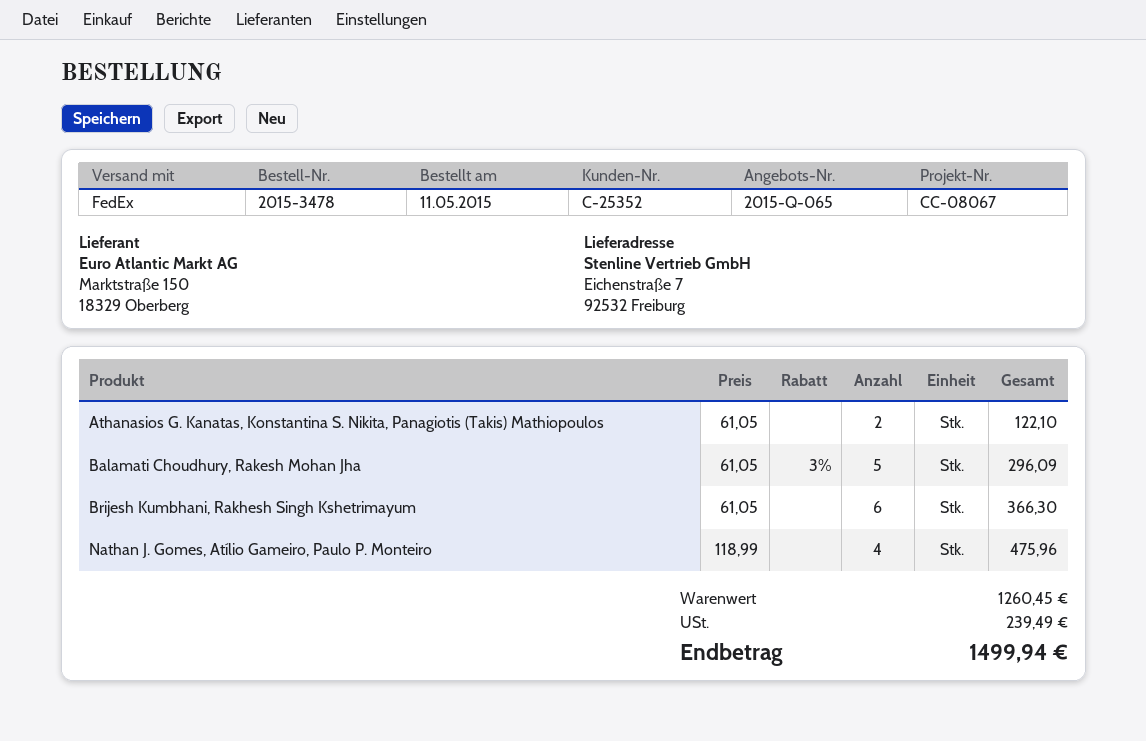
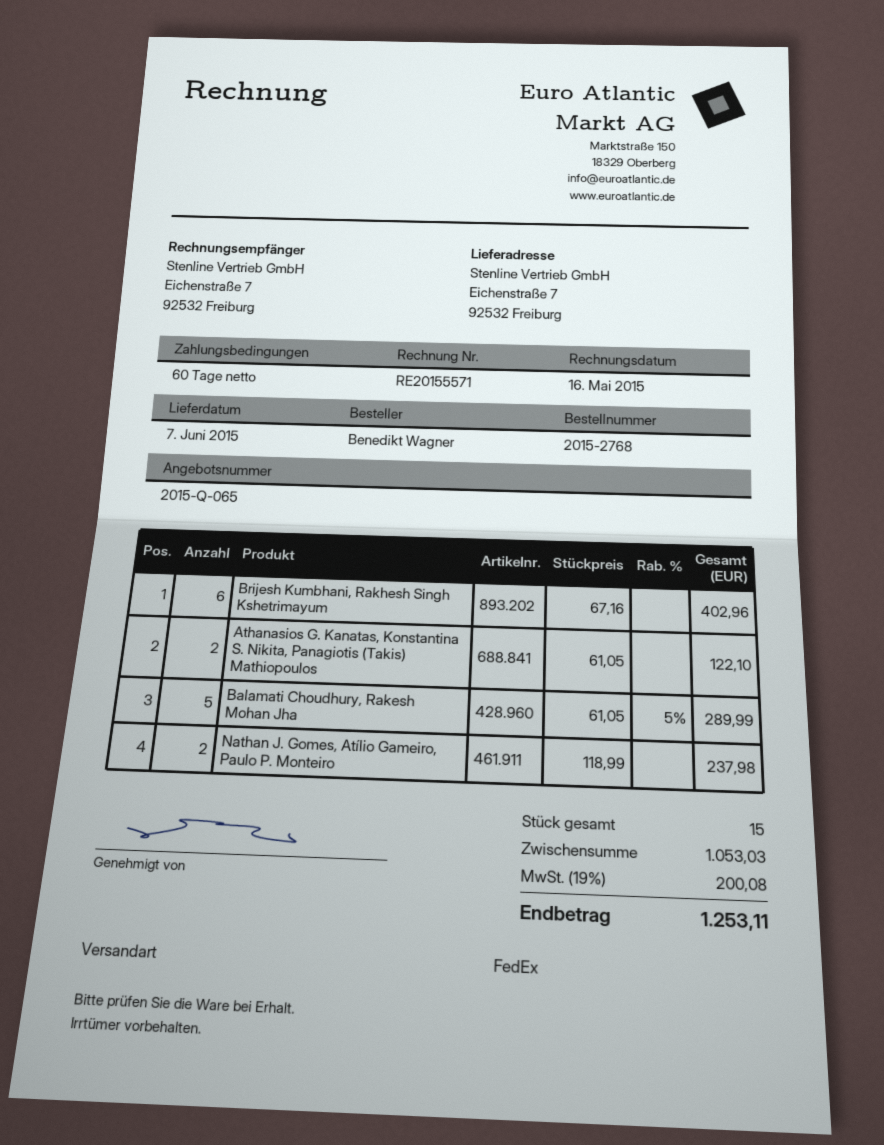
order number: 2015-3478 -> 2015-2768
Balamati Choudhury, Rakesh Mohan Jha: 5 x 61.05 - 3% = 296.09 -> 5 x 61.05 - 5% = 289.99
Brijesh Kumbhani, Rakhesh Singh Kshetrimayum: 6 x 61.05 = 366.30 -> 6 x 67.16 = 402.96
Nathan J. Gomes, Atílio Gameiro, Paulo P. Monteiro: 4 x 118.99 = 475.96 -> 2 x 118.99 = 237.98
subtotal: 1260.45 -> 1053.03
tax: 239.49 -> 200.08
total: 1499.94 -> 1253.11

